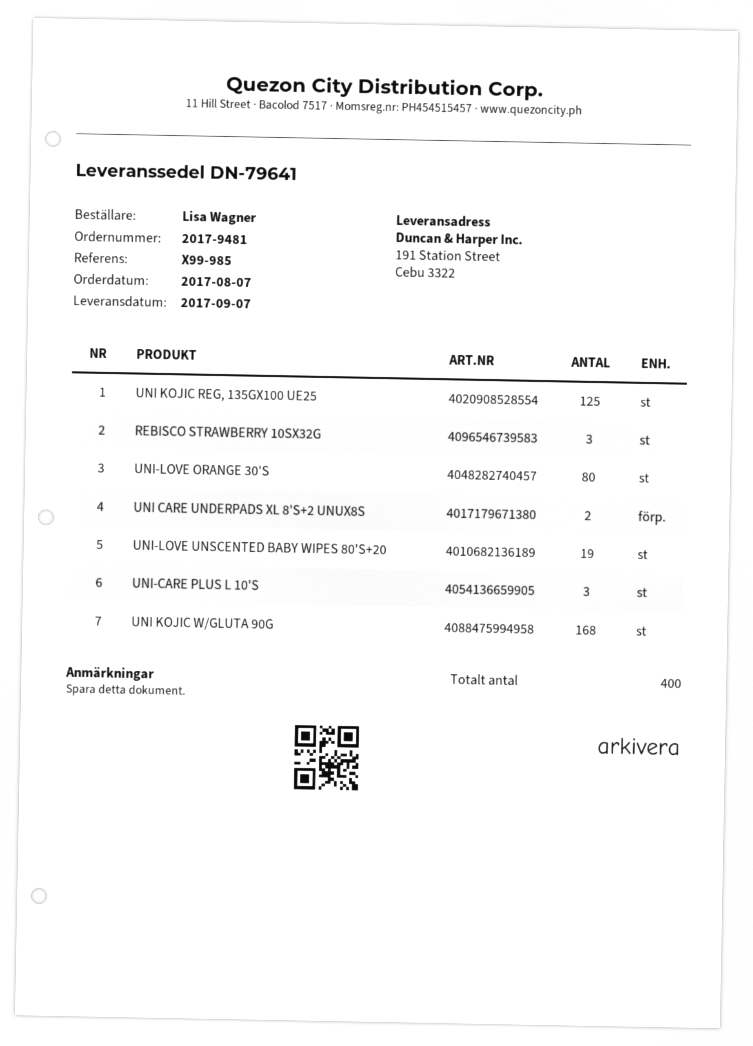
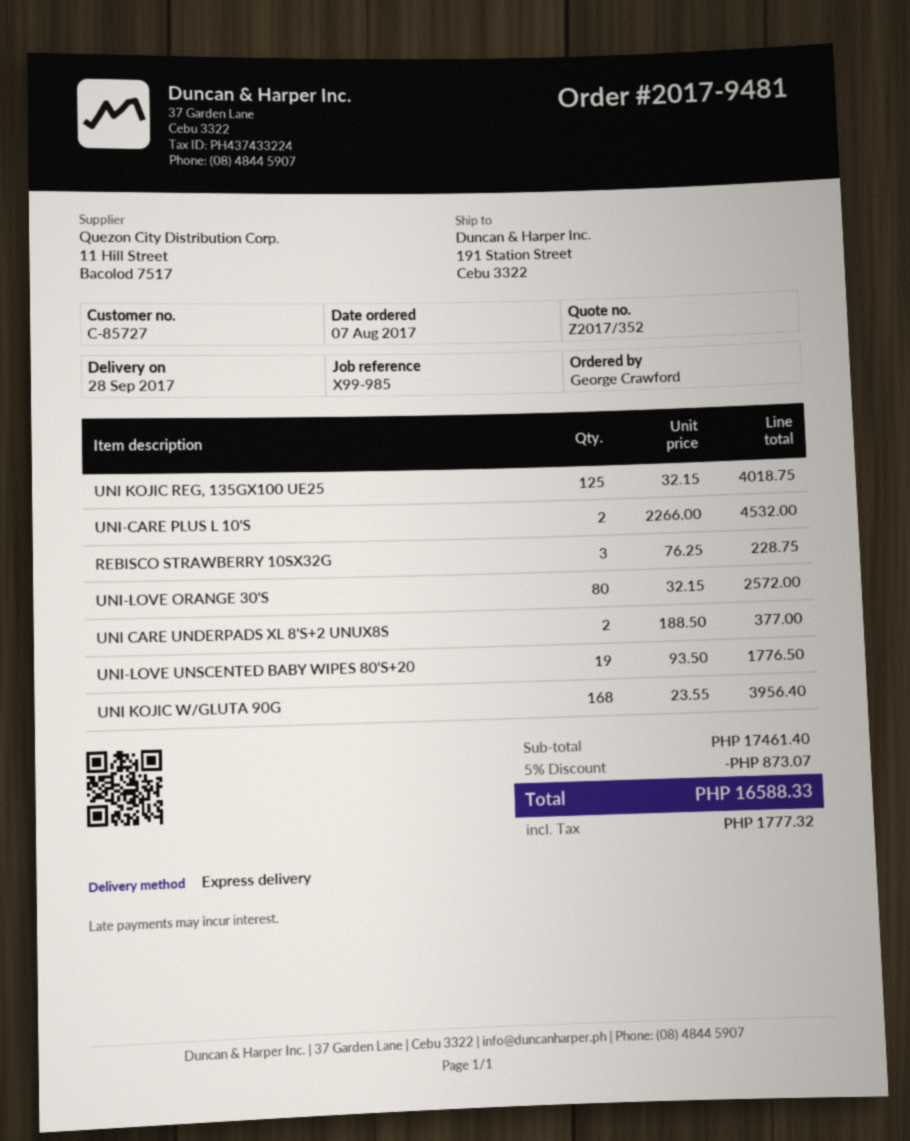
delivery date: 2017-09-07 -> 2017-09-28
ordered by: Lisa Wagner -> George Crawford
UNI-CARE PLUS L 10'S: 3 -> 2

